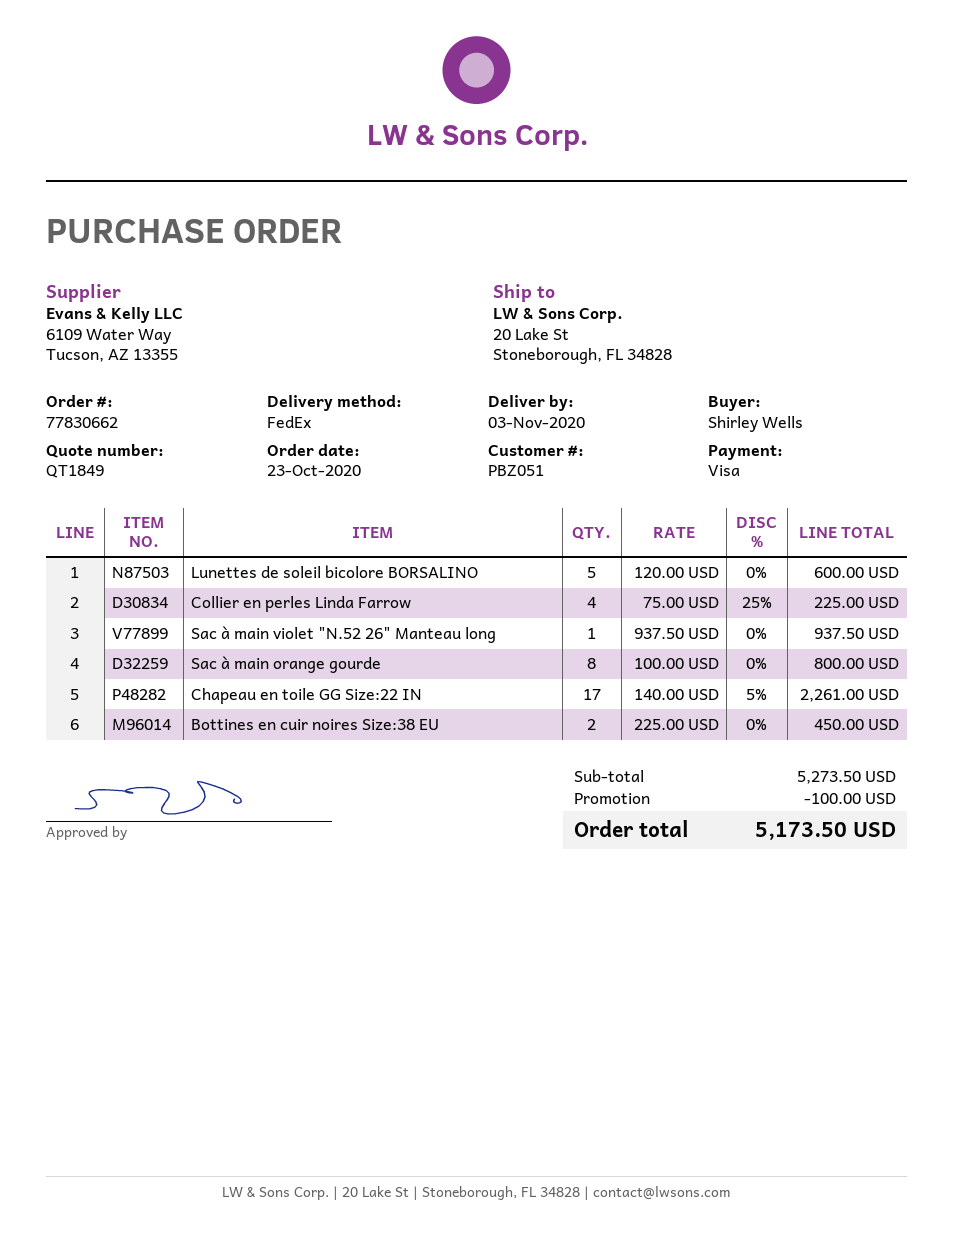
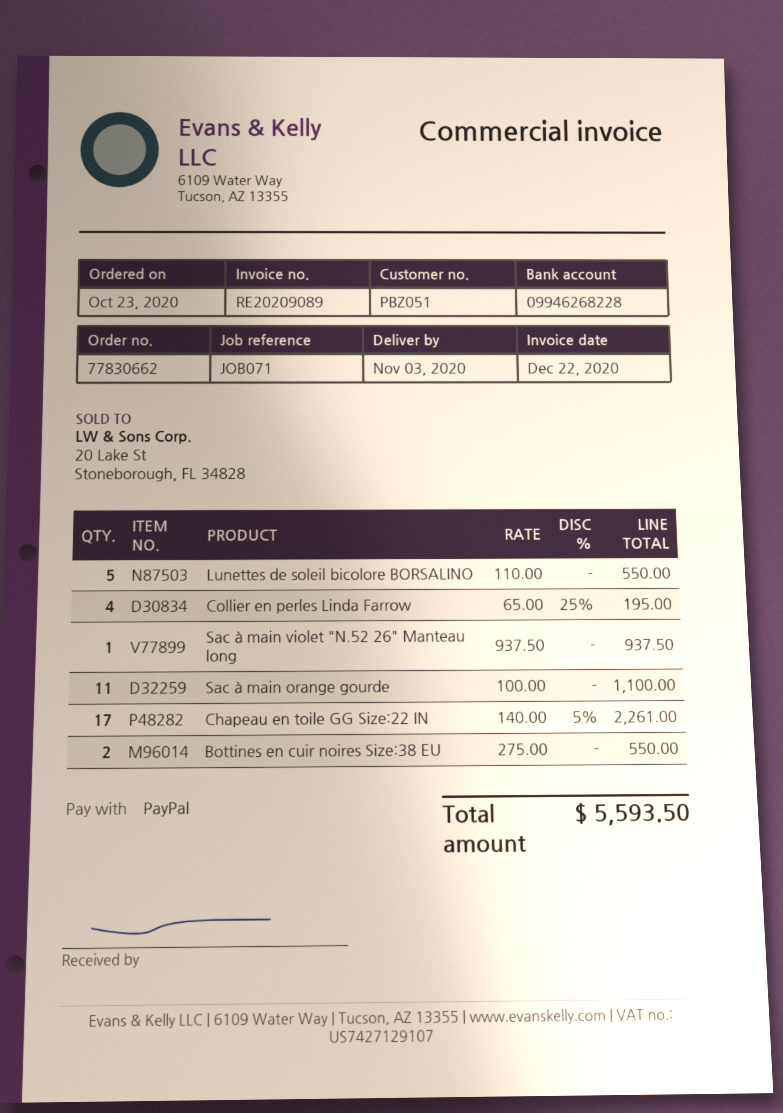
payment method: Visa -> PayPal
Lunettes de soleil bicolore BORSALINO: 5 x 120.00 = 600.00 -> 5 x 110.00 = 550.00
Collier en perles Linda Farrow: 4 x 75.00 - 25% = 225.00 -> 4 x 65.00 - 25% = 195.00
Sac à main orange gourde: 8 x 100.00 = 800.00 -> 11 x 100.00 = 1100.00
Bottines en cuir noires Size:38 EU: 2 x 225.00 = 450.00 -> 2 x 275.00 = 550.00
discount: 100.00 -> none
total: 5173.50 -> 5593.50

